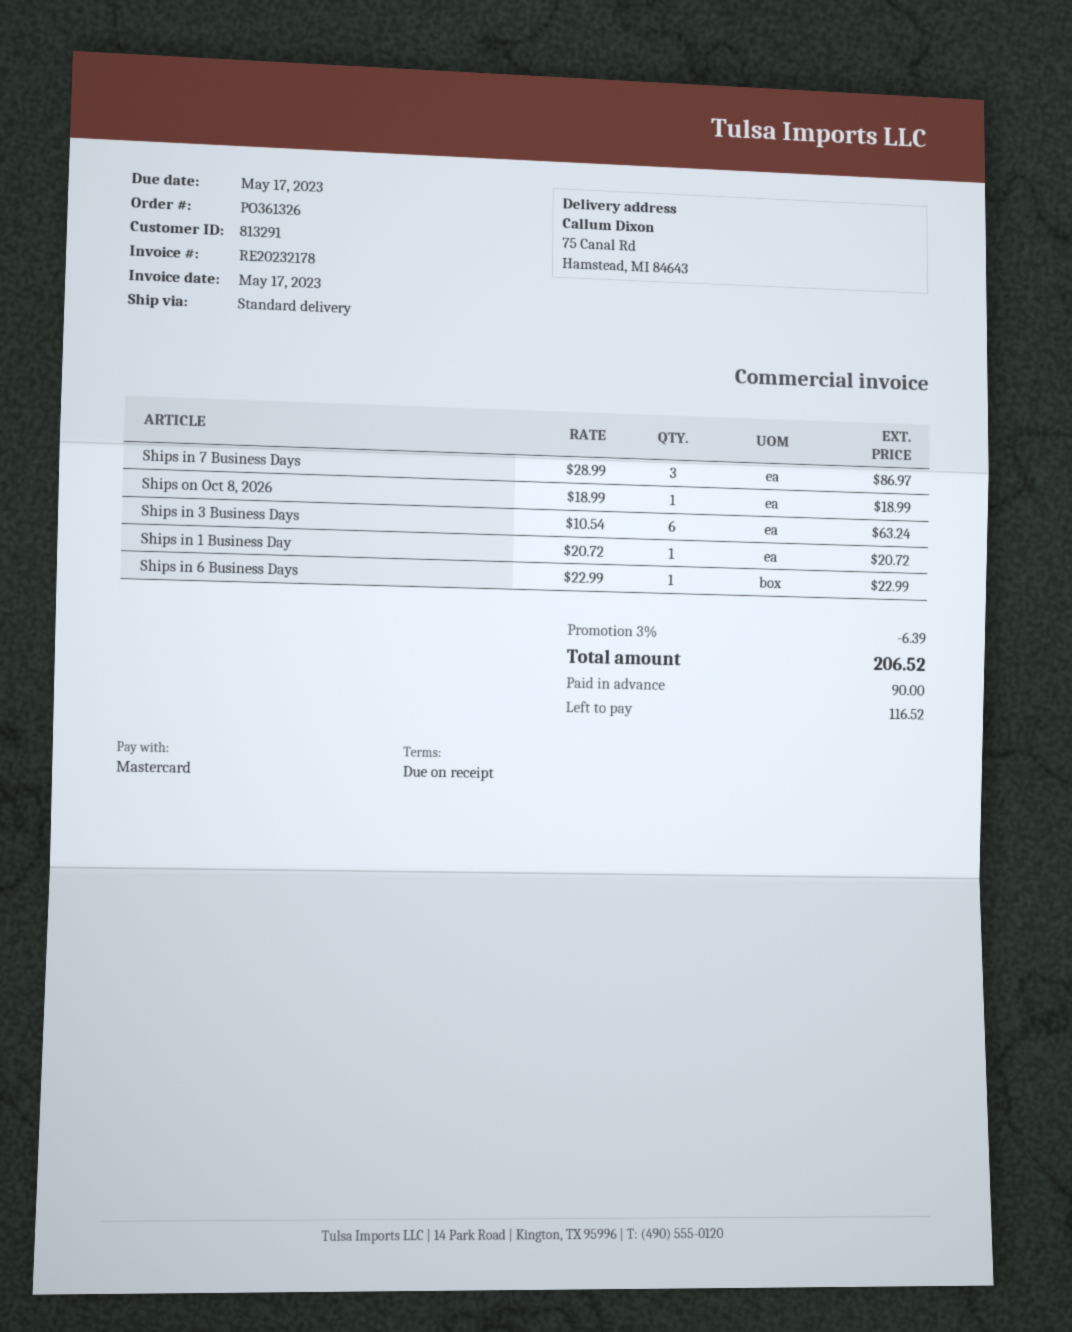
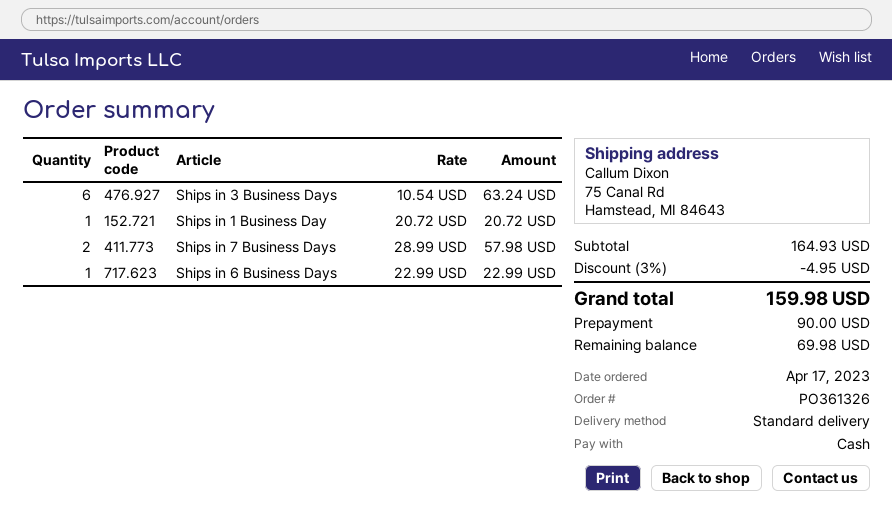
payment method: Mastercard -> cash
Ships in 7 Business Days: 3 x 28.99 = 86.97 -> 2 x 28.99 = 57.98
Ships on Oct 8, 2026: 1 x 18.99 = 18.99 -> none
discount: 3% = 6.39 -> 3% = 4.95
total: 206.52 -> 159.98
balance: 116.52 -> 69.98

